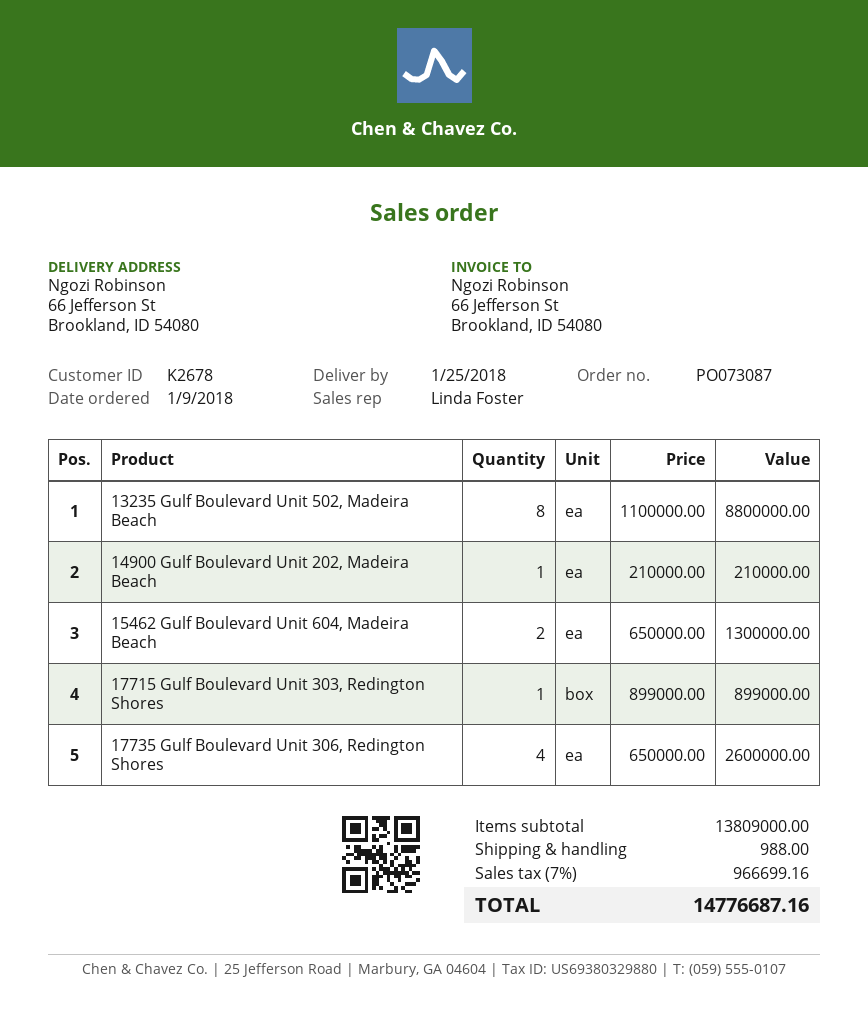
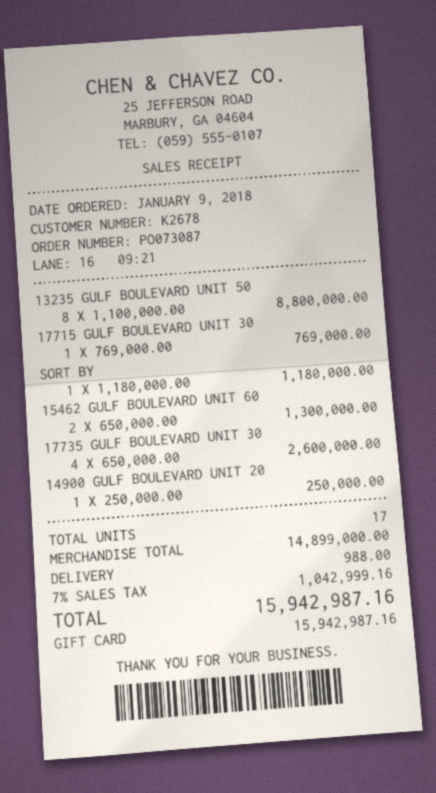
14900 Gulf Boulevard Unit 202, Madeira Beach: 1 x 210000.00 = 210000.00 -> 1 x 250000.00 = 250000.00
17715 Gulf Boulevard Unit 303, Redington Shores: 1 x 899000.00 = 899000.00 -> 1 x 769000.00 = 769000.00
SORT BY: none -> 1 x 1180000.00 = 1180000.00
subtotal: 13809000.00 -> 14899000.00
tax: 7% = 966699.16 -> 7% = 1042999.16
total: 14776687.16 -> 15942987.16

